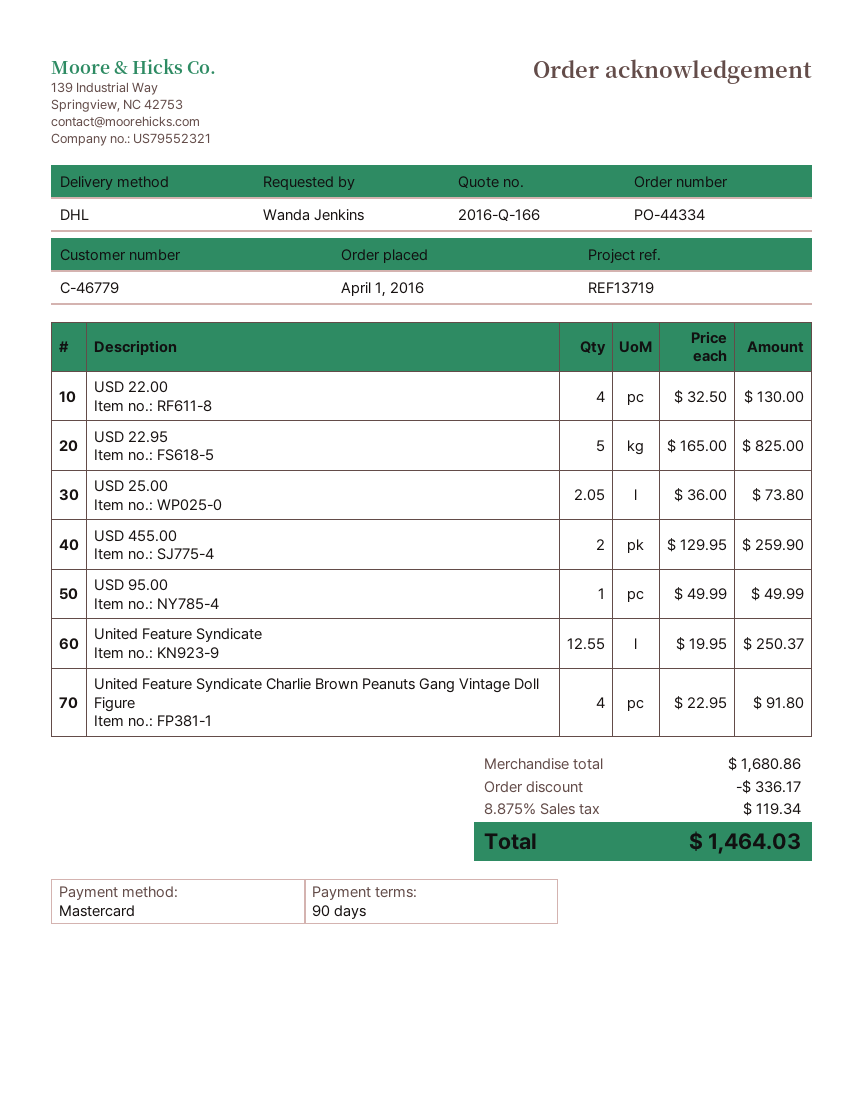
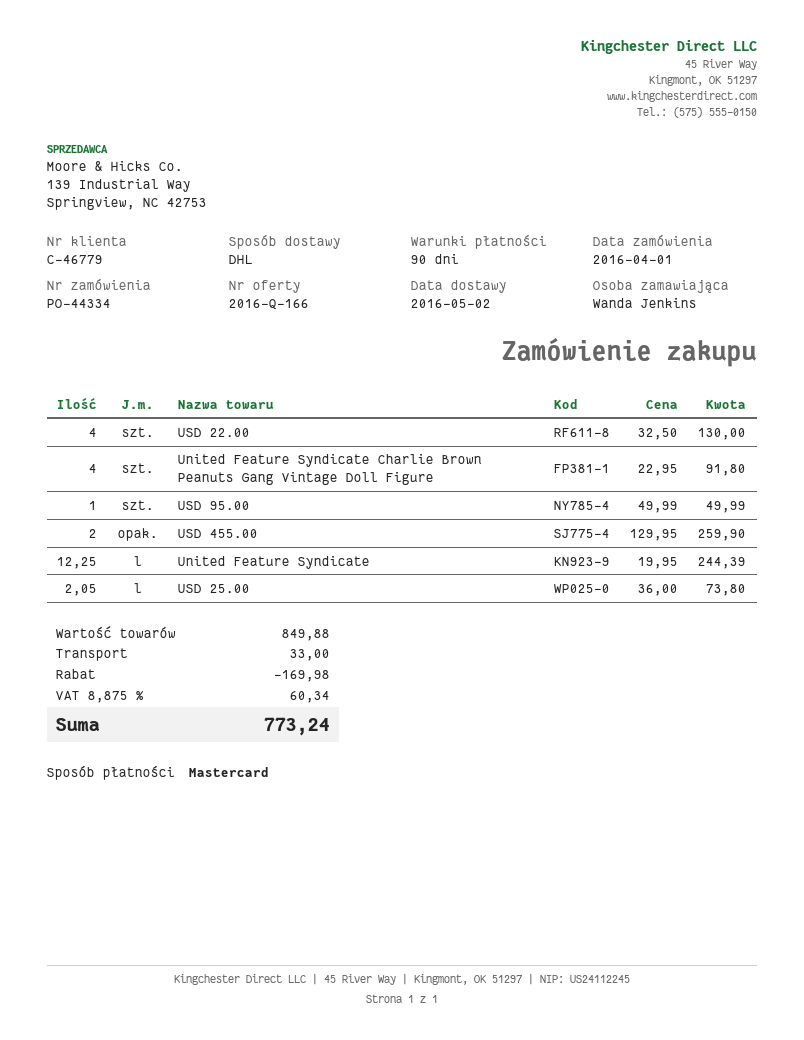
USD 22.95: 5 x 165.00 = 825.00 -> none
United Feature Syndicate: 12.55 x 19.95 = 250.37 -> 12.25 x 19.95 = 244.39
subtotal: 1680.86 -> 849.88
discount: 336.17 -> 169.98
shipping: none -> 33.00
tax: 8.875% = 119.34 -> 8.875% = 60.34
total: 1464.03 -> 773.24

